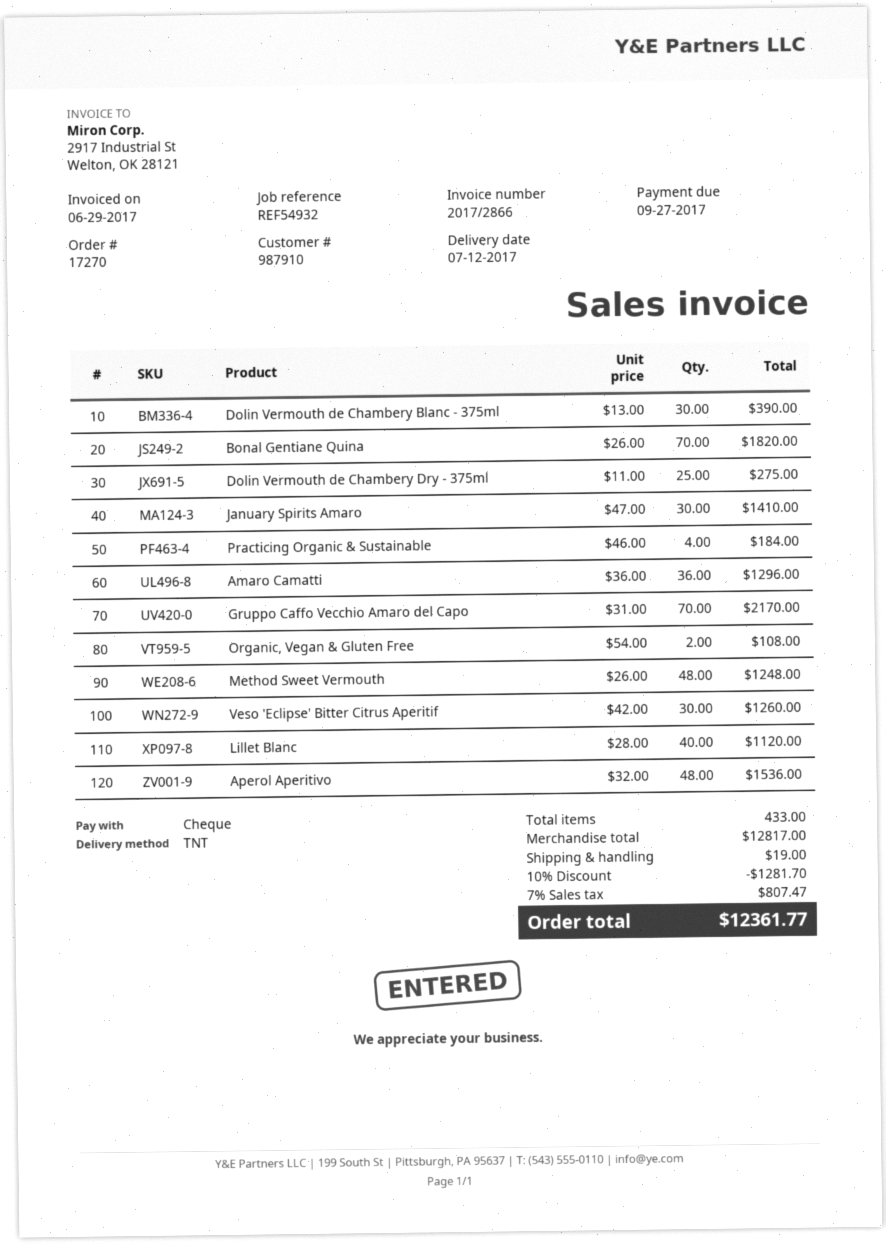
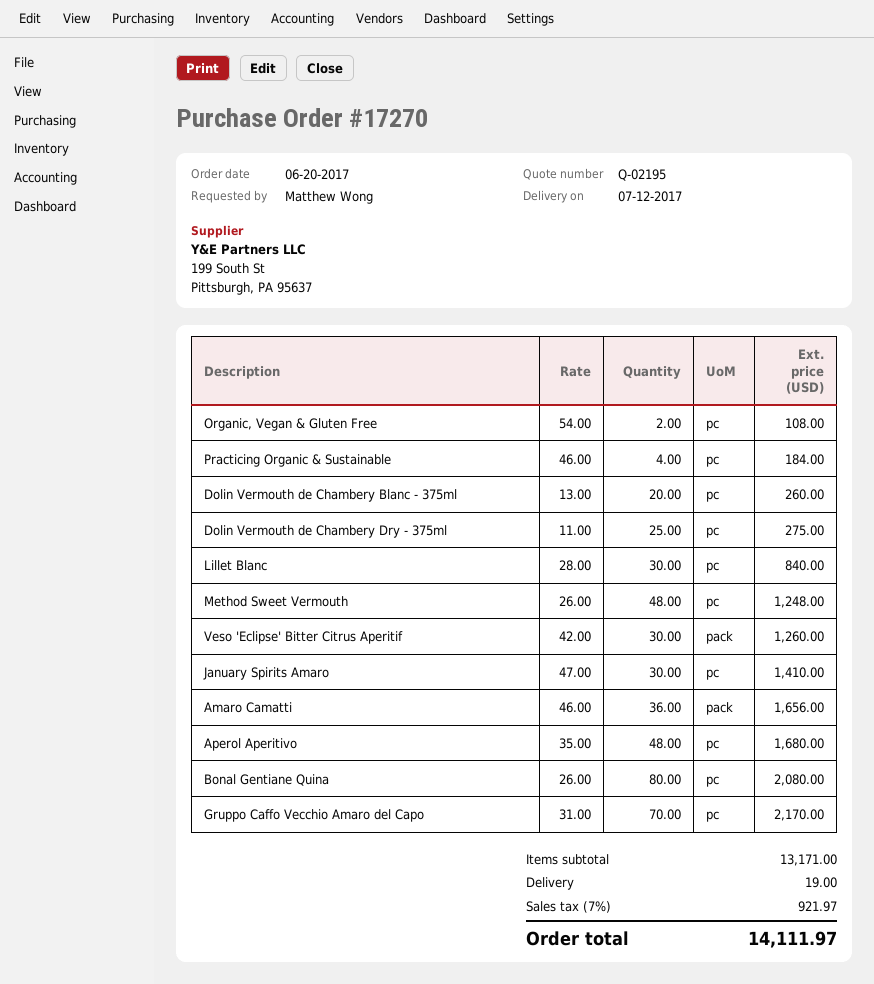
Dolin Vermouth de Chambery Blanc - 375ml: 30 x 13.00 = 390.00 -> 20 x 13.00 = 260.00
Bonal Gentiane Quina: 70 x 26.00 = 1820.00 -> 80 x 26.00 = 2080.00
Amaro Camatti: 36 x 36.00 = 1296.00 -> 36 x 46.00 = 1656.00
Lillet Blanc: 40 x 28.00 = 1120.00 -> 30 x 28.00 = 840.00
Aperol Aperitivo: 48 x 32.00 = 1536.00 -> 48 x 35.00 = 1680.00
subtotal: 12817.00 -> 13171.00
discount: 10% = 1281.70 -> none
tax: 7% = 807.47 -> 7% = 921.97
total: 12361.77 -> 14111.97

